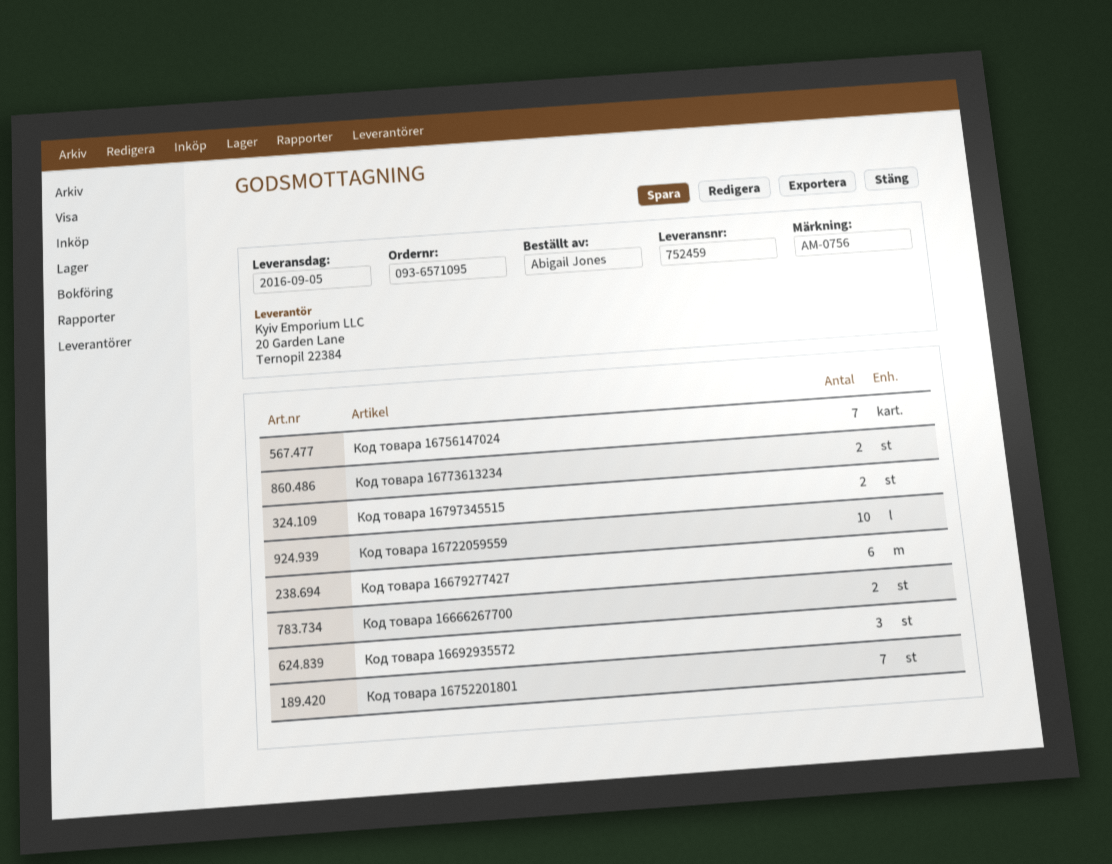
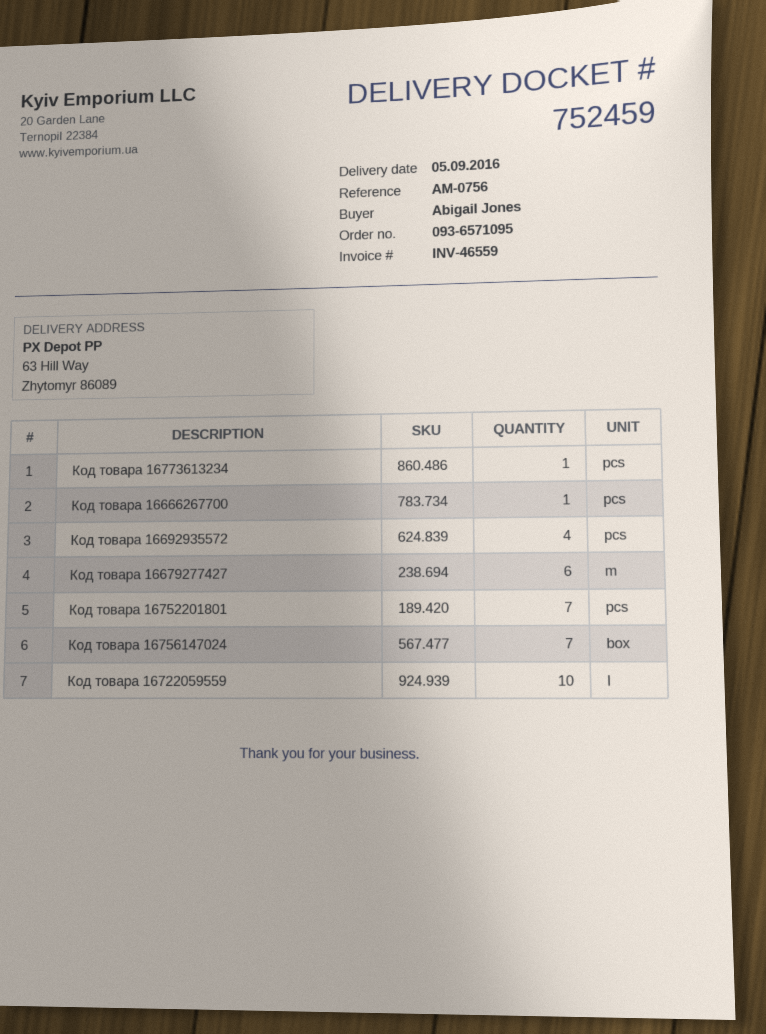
Код товара 16773613234: 2 -> 1
Код товара 16797345515: 2 -> none
Код товара 16666267700: 2 -> 1
Код товара 16692935572: 3 -> 4

